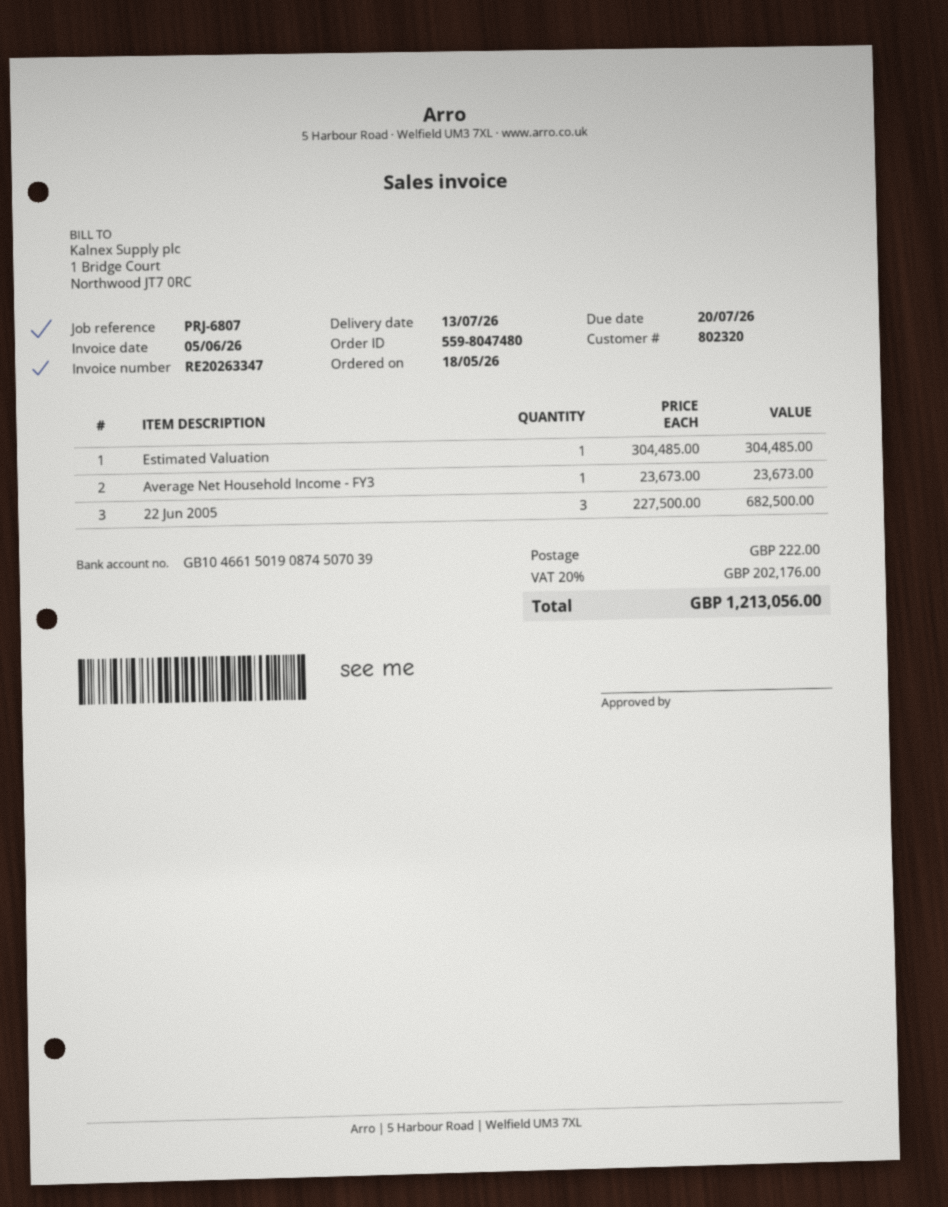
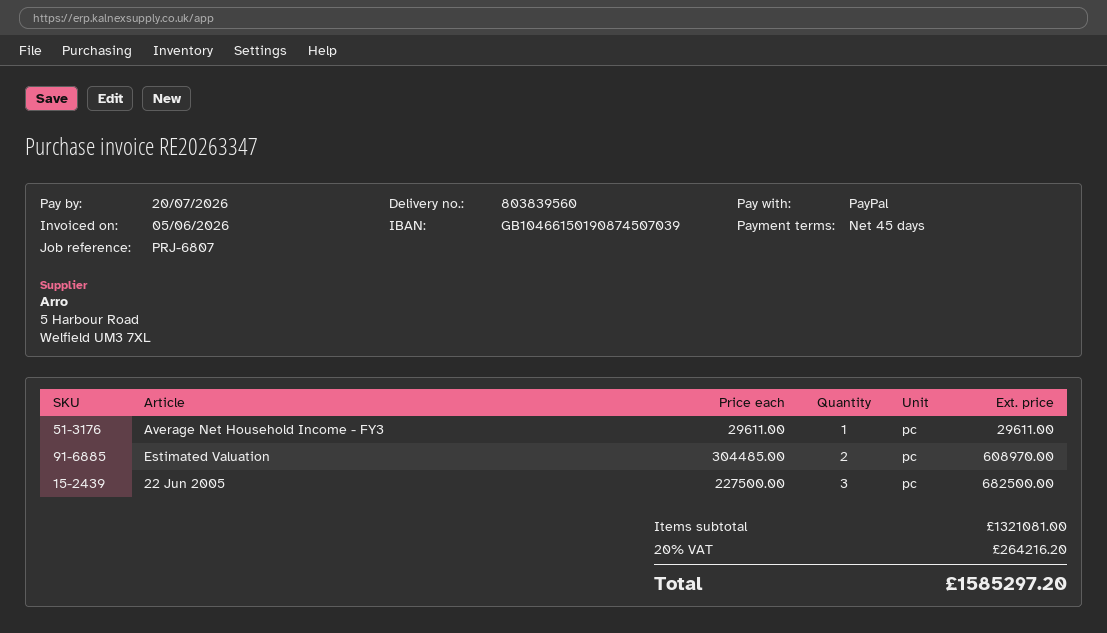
Estimated Valuation: 1 x 304485.00 = 304485.00 -> 2 x 304485.00 = 608970.00
Average Net Household Income - FY3: 1 x 23673.00 = 23673.00 -> 1 x 29611.00 = 29611.00
shipping: 222.00 -> none
tax: 20% = 202176.00 -> 20% = 264216.20
total: 1213056.00 -> 1585297.20

